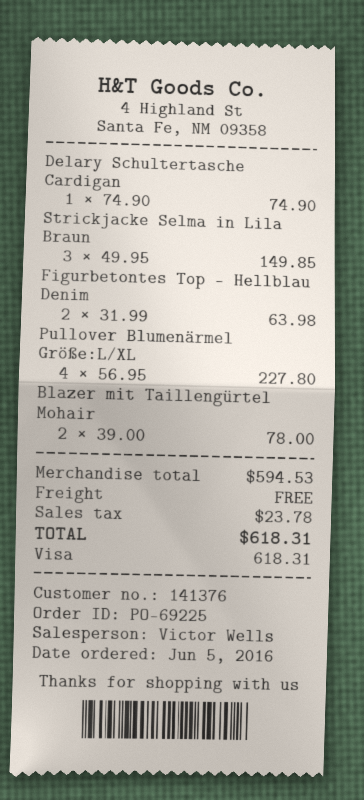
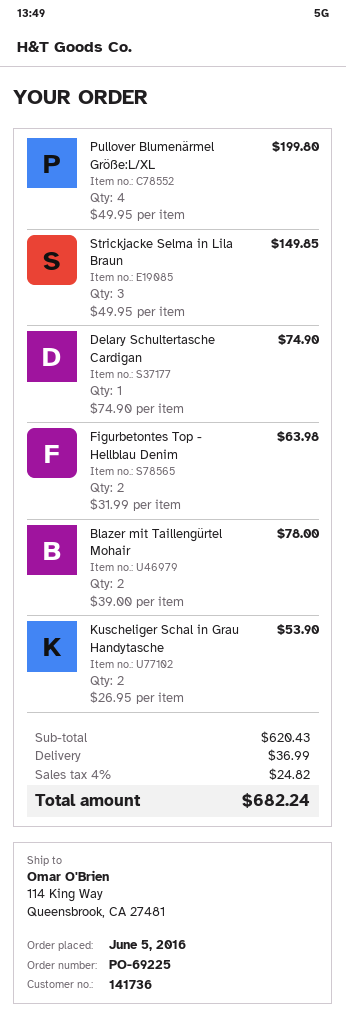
customer number: 141376 -> 141736
Pullover Blumenärmel Größe:L/XL: 4 x 56.95 = 227.80 -> 4 x 49.95 = 199.80
Kuscheliger Schal in Grau Handytasche: none -> 2 x 26.95 = 53.90
subtotal: 594.53 -> 620.43
shipping: 0.00 -> 36.99
tax: 23.78 -> 24.82
total: 618.31 -> 682.24

